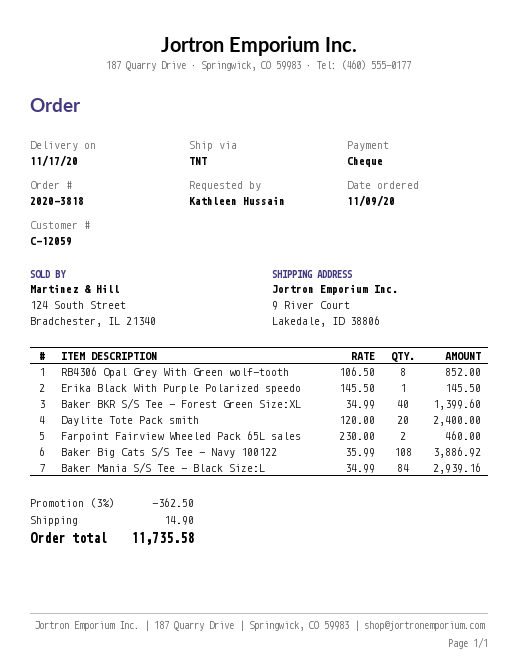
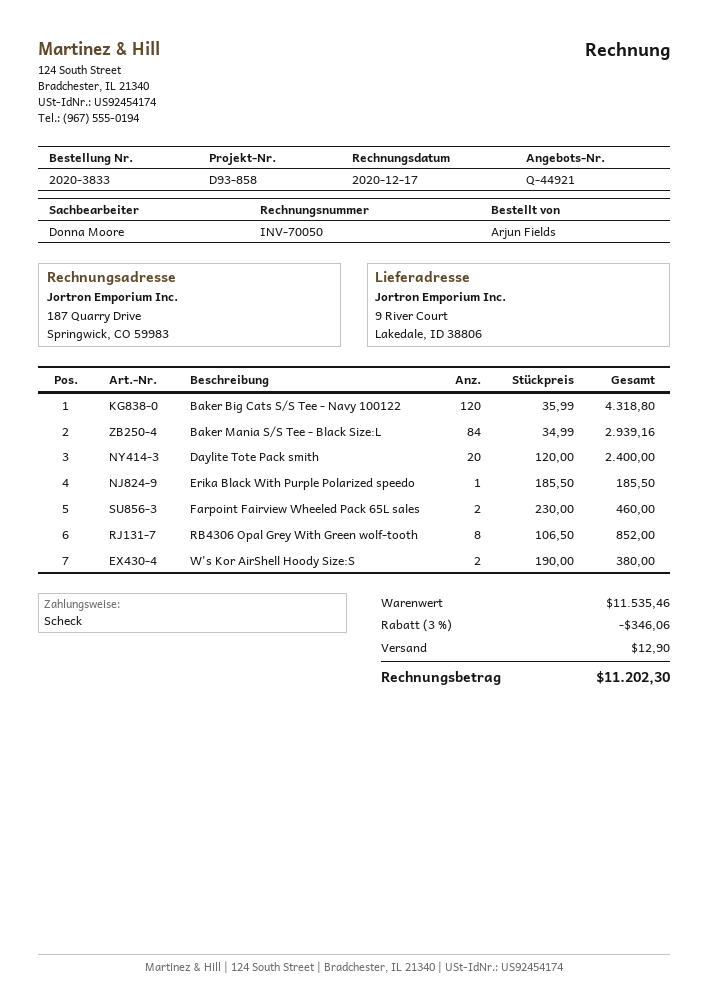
order number: 2020-3818 -> 2020-3833
ordered by: Kathleen Hussain -> Arjun Fields
Erika Black With Purple Polarized speedo: 1 x 145.50 = 145.50 -> 1 x 185.50 = 185.50
Baker BKR S/S Tee - Forest Green Size:XL: 40 x 34.99 = 1399.60 -> none
Baker Big Cats S/S Tee - Navy 100122: 108 x 35.99 = 3886.92 -> 120 x 35.99 = 4318.80
W's Kor AirShell Hoody Size:S: none -> 2 x 190.00 = 380.00
discount: 3% = 362.50 -> 3% = 346.06
shipping: 14.90 -> 12.90
total: 11735.58 -> 11202.30

